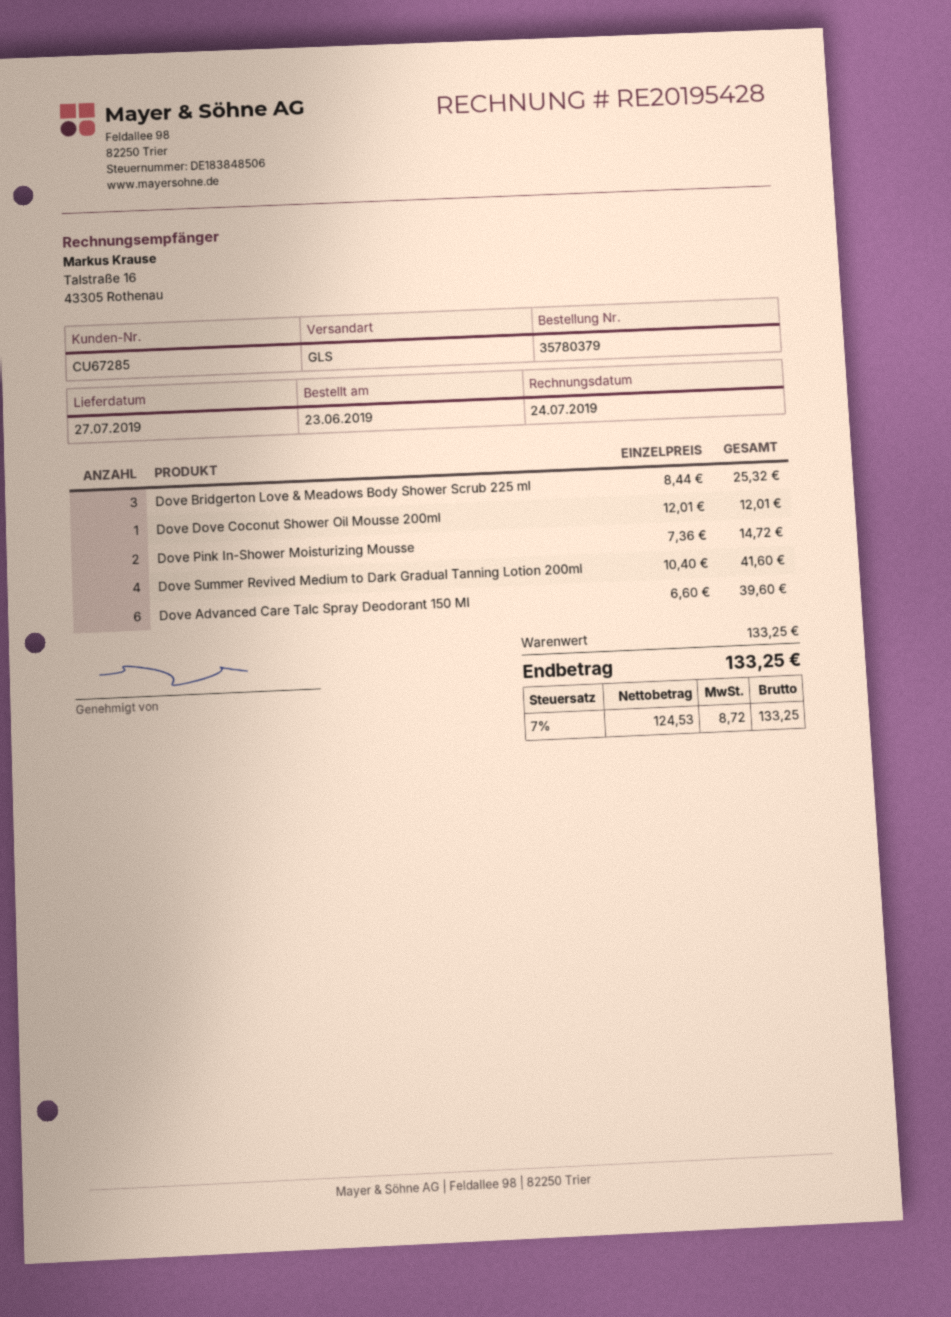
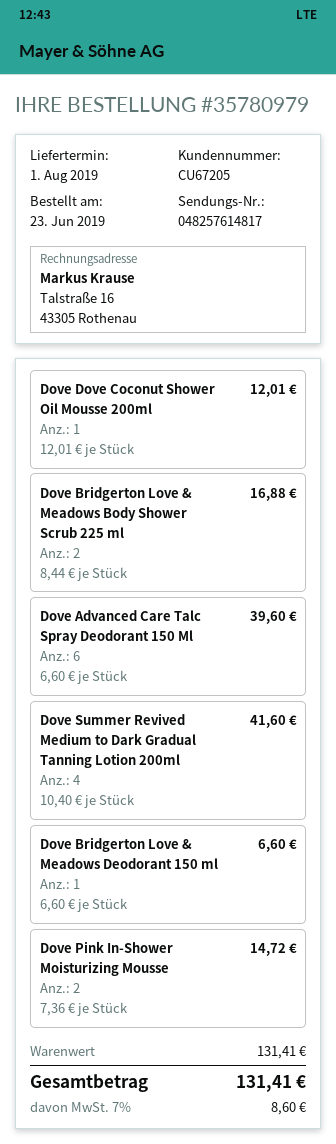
order number: 35780379 -> 35780979
delivery date: 2019-07-27 -> 2019-08-01
customer number: CU67285 -> CU67205
Dove Bridgerton Love & Meadows Body Shower Scrub 225 ml: 3 x 8.44 = 25.32 -> 2 x 8.44 = 16.88
Dove Bridgerton Love & Meadows Deodorant 150 ml: none -> 1 x 6.60 = 6.60
subtotal: 133.25 -> 131.41
tax: 7% = 8.72 -> 7% = 8.60
total: 133.25 -> 131.41

